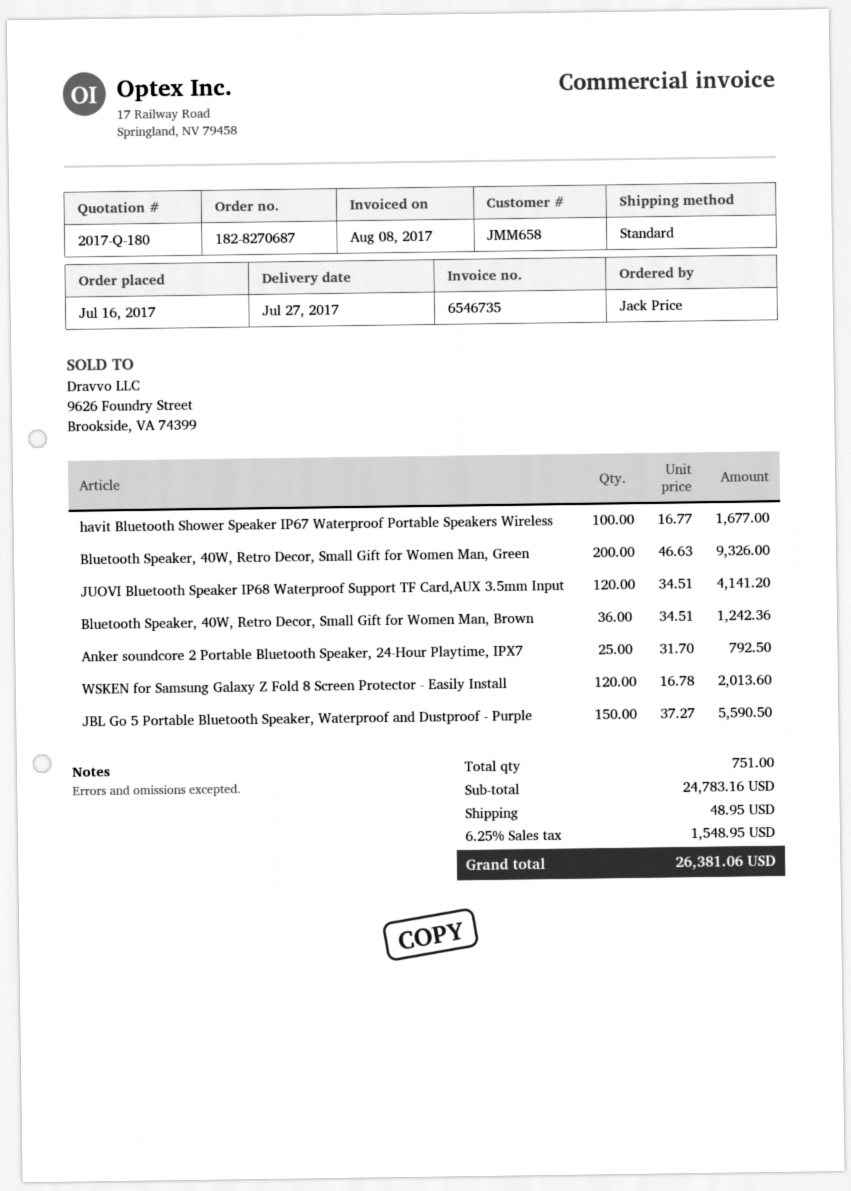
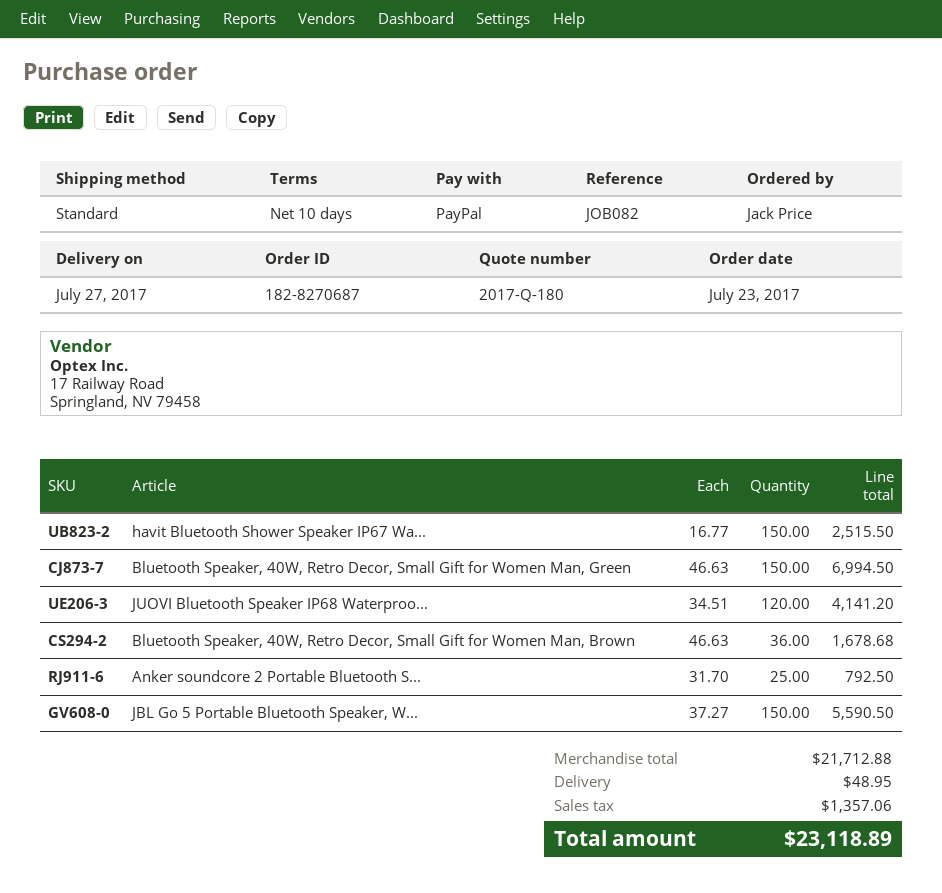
order date: 2017-07-16 -> 2017-07-23
havit Bluetooth Shower Speaker IP67 Waterproof Portable Speakers Wireless: 100 x 16.77 = 1677.00 -> 150 x 16.77 = 2515.50
Bluetooth Speaker, 40W, Retro Decor, Small Gift for Women Man, Green: 200 x 46.63 = 9326.00 -> 150 x 46.63 = 6994.50
Bluetooth Speaker, 40W, Retro Decor, Small Gift for Women Man, Brown: 36 x 34.51 = 1242.36 -> 36 x 46.63 = 1678.68
WSKEN for Samsung Galaxy Z Fold 8 Screen Protector - Easily Install: 120 x 16.78 = 2013.60 -> none
subtotal: 24783.16 -> 21712.88
tax: 1548.95 -> 1357.06
total: 26381.06 -> 23118.89

